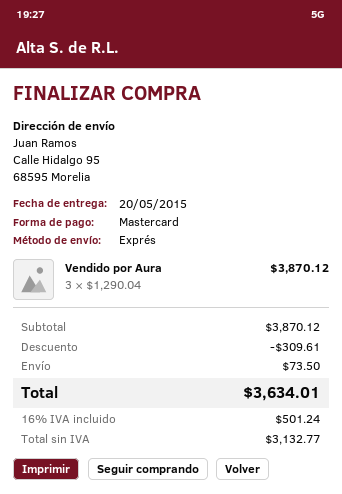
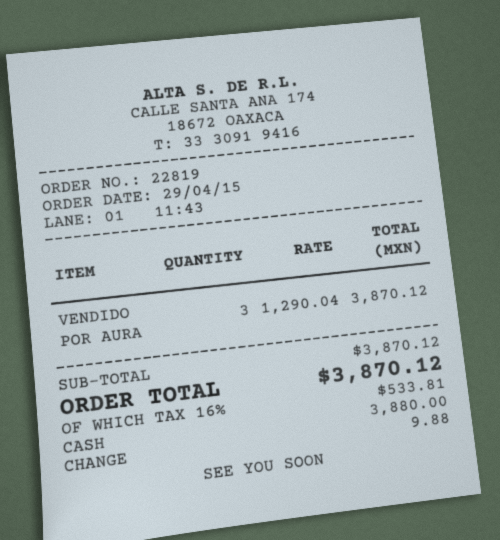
payment method: Mastercard -> cash
discount: 309.61 -> none
shipping: 73.50 -> none
tax: 16% = 501.24 -> 16% = 533.81
total: 3634.01 -> 3870.12

